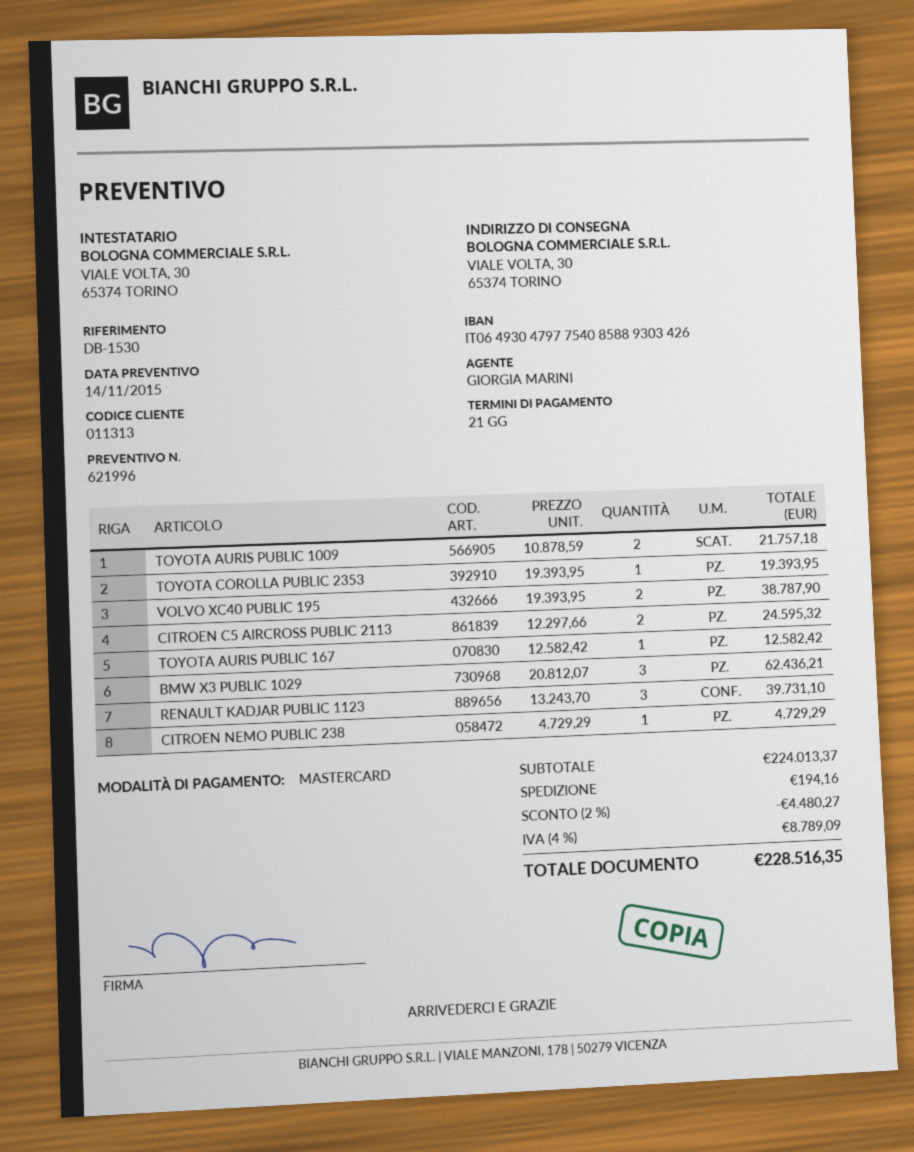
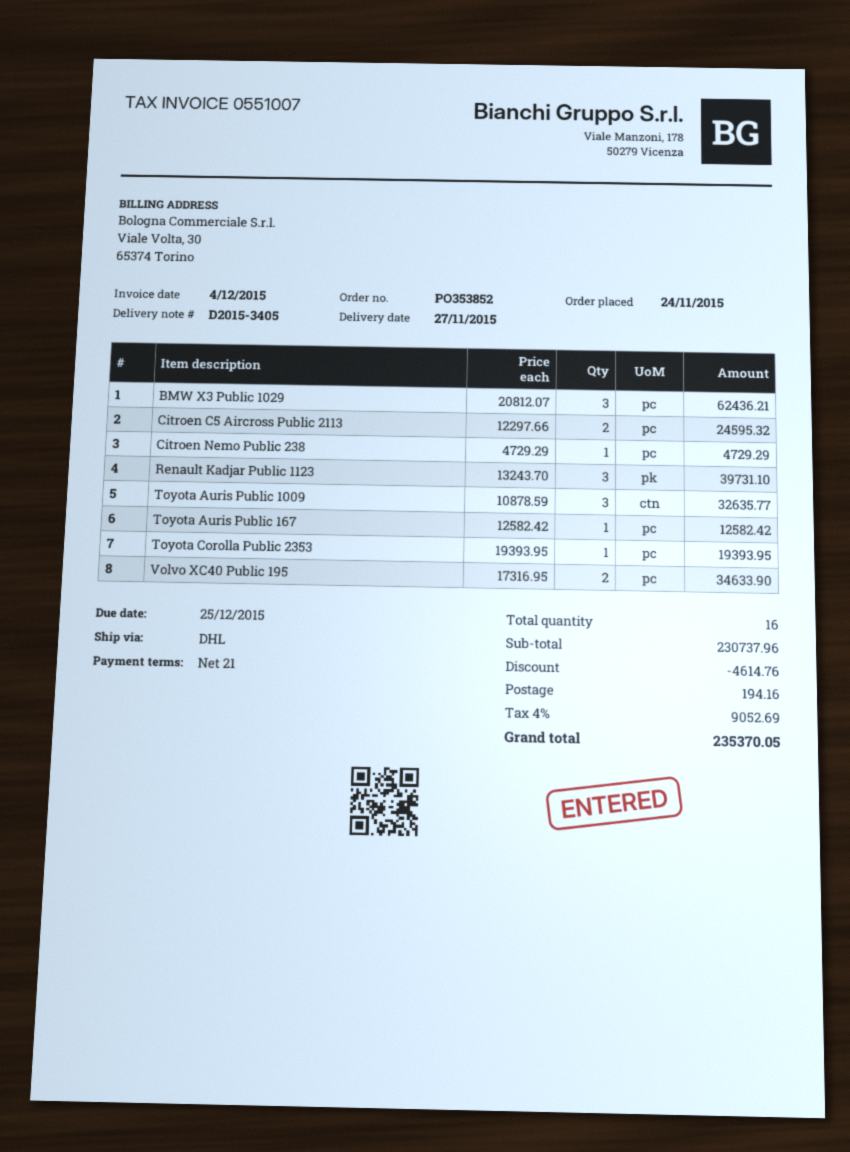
TOYOTA AURIS PUBLIC 1009: 2 x 10878.59 = 21757.18 -> 3 x 10878.59 = 32635.77
VOLVO XC40 PUBLIC 195: 2 x 19393.95 = 38787.90 -> 2 x 17316.95 = 34633.90
subtotal: 224013.37 -> 230737.96
discount: 4480.27 -> 4614.76
tax: 4% = 8789.09 -> 4% = 9052.69
total: 228516.35 -> 235370.05

